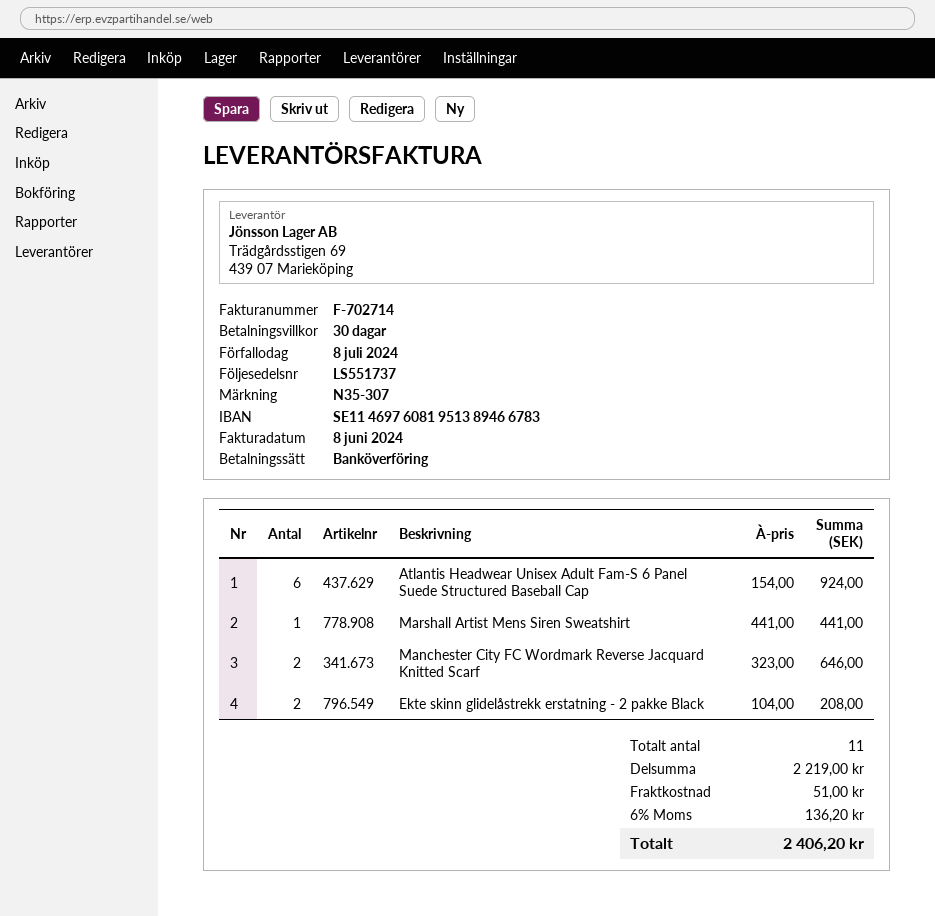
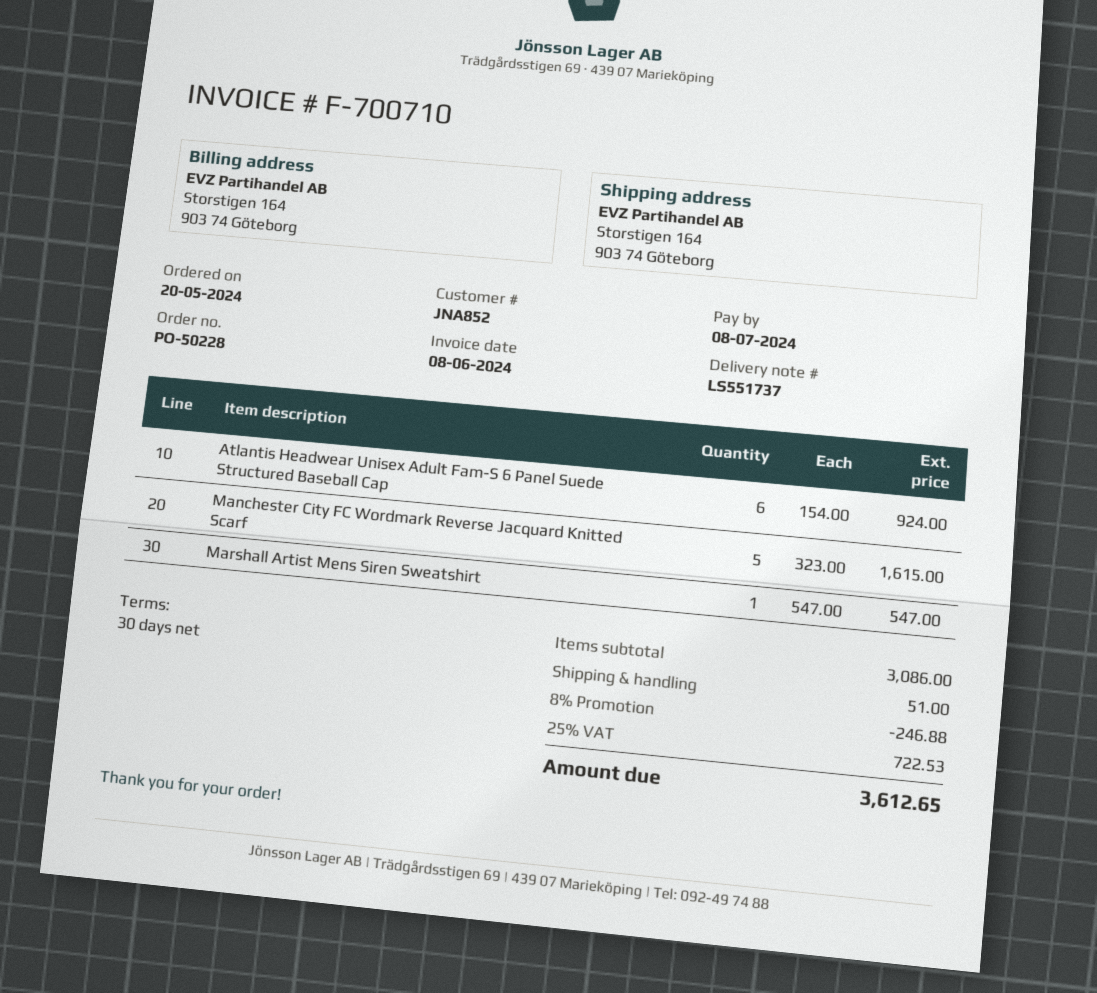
invoice number: F-702714 -> F-700710
Marshall Artist Mens Siren Sweatshirt: 1 x 441.00 = 441.00 -> 1 x 547.00 = 547.00
Manchester City FC Wordmark Reverse Jacquard Knitted Scarf: 2 x 323.00 = 646.00 -> 5 x 323.00 = 1615.00
Ekte skinn glidelåstrekk erstatning - 2 pakke Black: 2 x 104.00 = 208.00 -> none
subtotal: 2219.00 -> 3086.00
discount: none -> 8% = 246.88
tax: 6% = 136.20 -> 25% = 722.53
total: 2406.20 -> 3612.65

